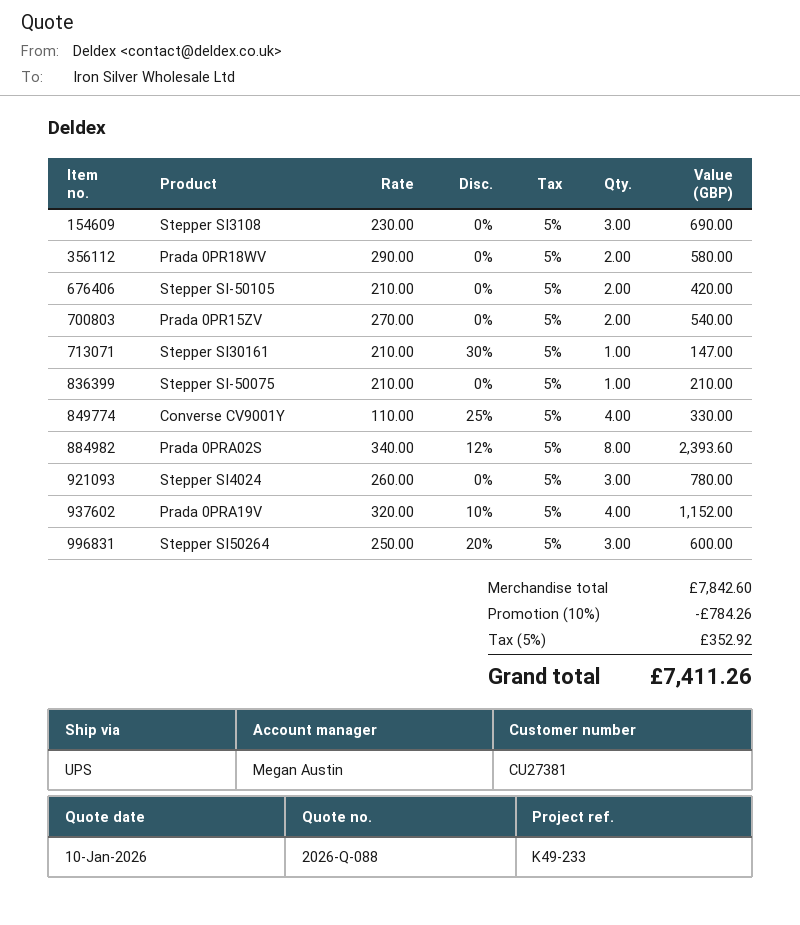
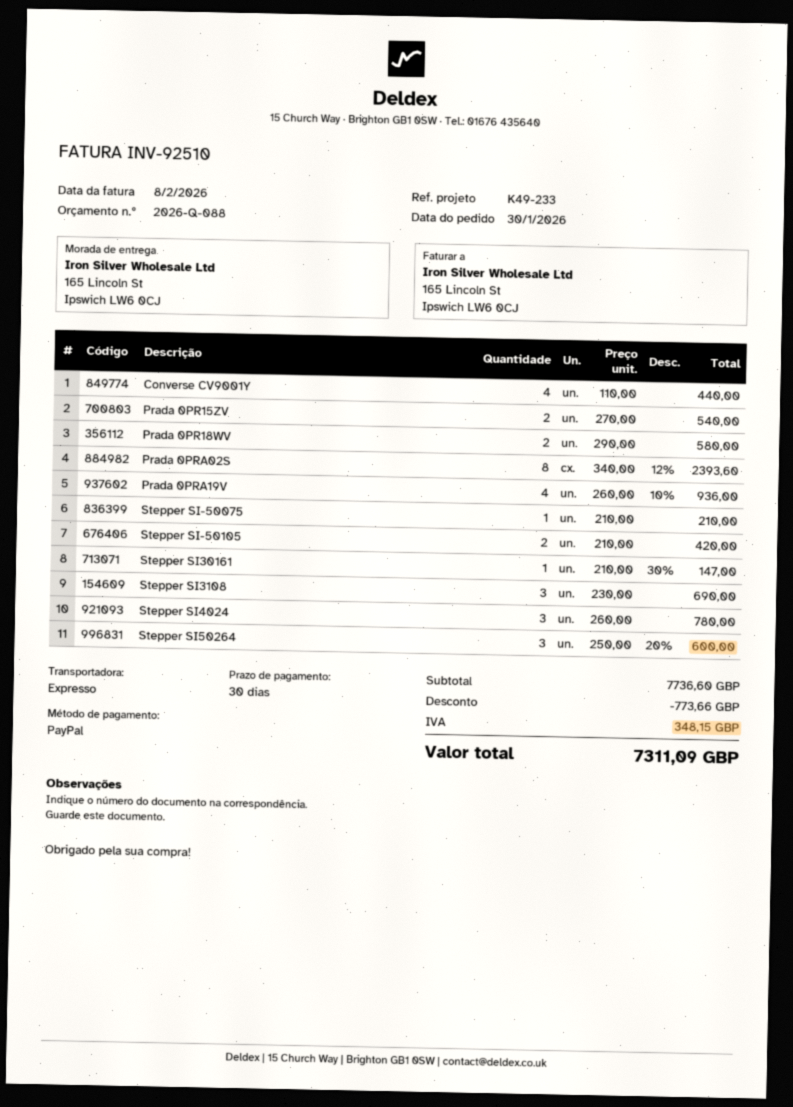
shipping method: UPS -> express
Converse CV9001Y: 4 x 110.00 - 25% = 330.00 -> 4 x 110.00 = 440.00
Prada 0PRA19V: 4 x 320.00 - 10% = 1152.00 -> 4 x 260.00 - 10% = 936.00
subtotal: 7842.60 -> 7736.60
discount: 784.26 -> 773.66
tax: 352.92 -> 348.15
total: 7411.26 -> 7311.09

